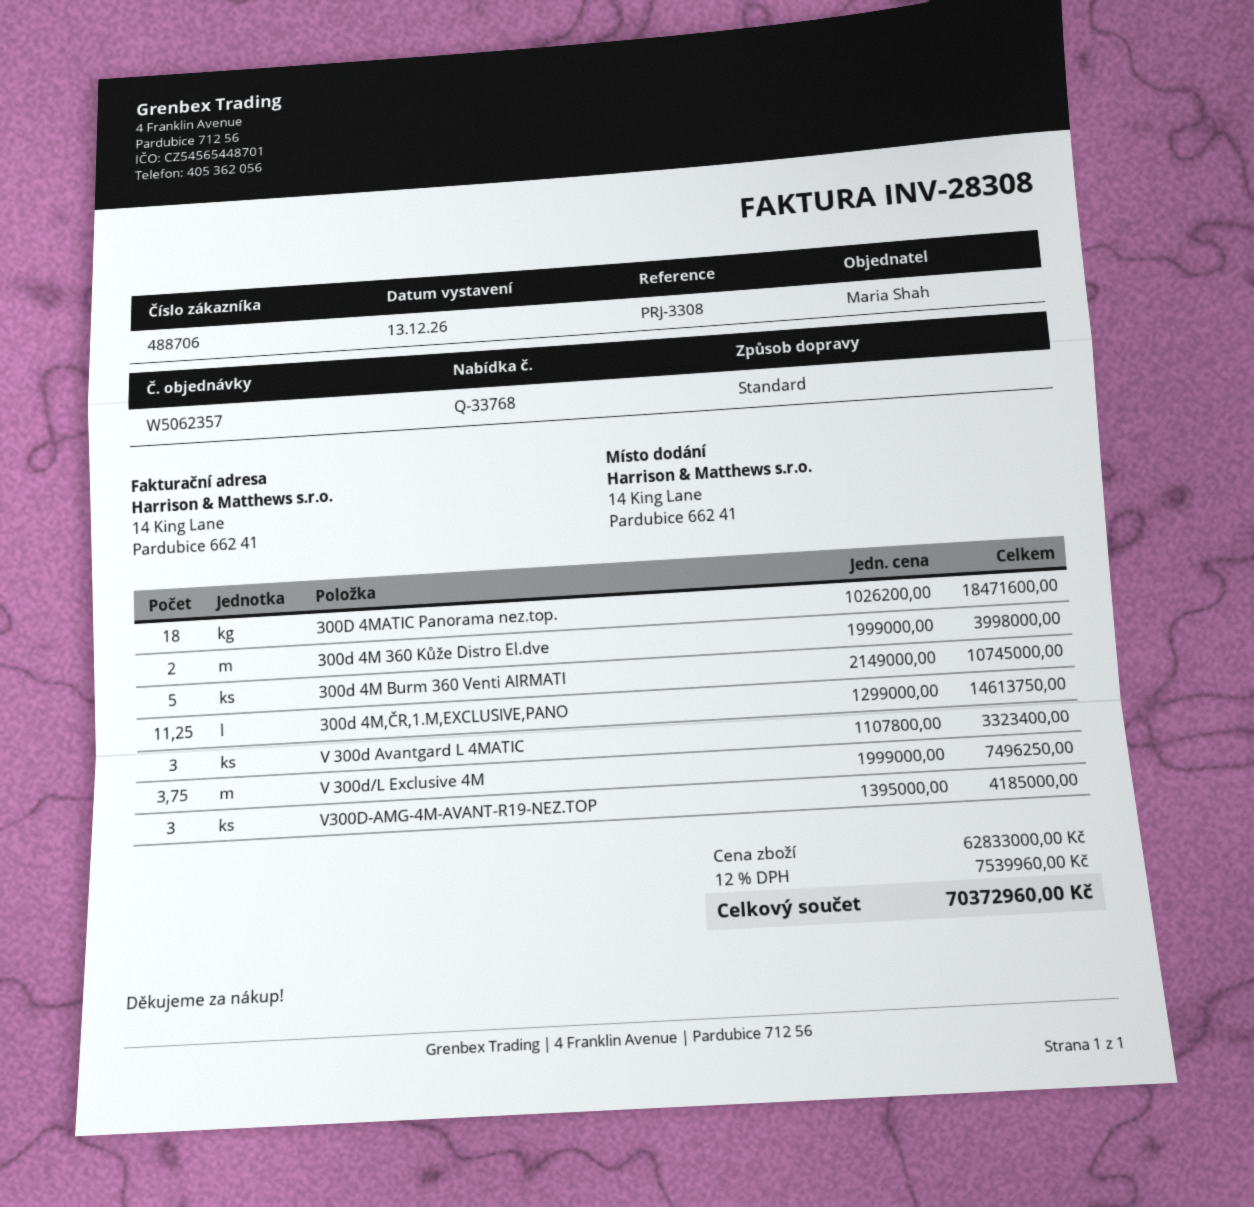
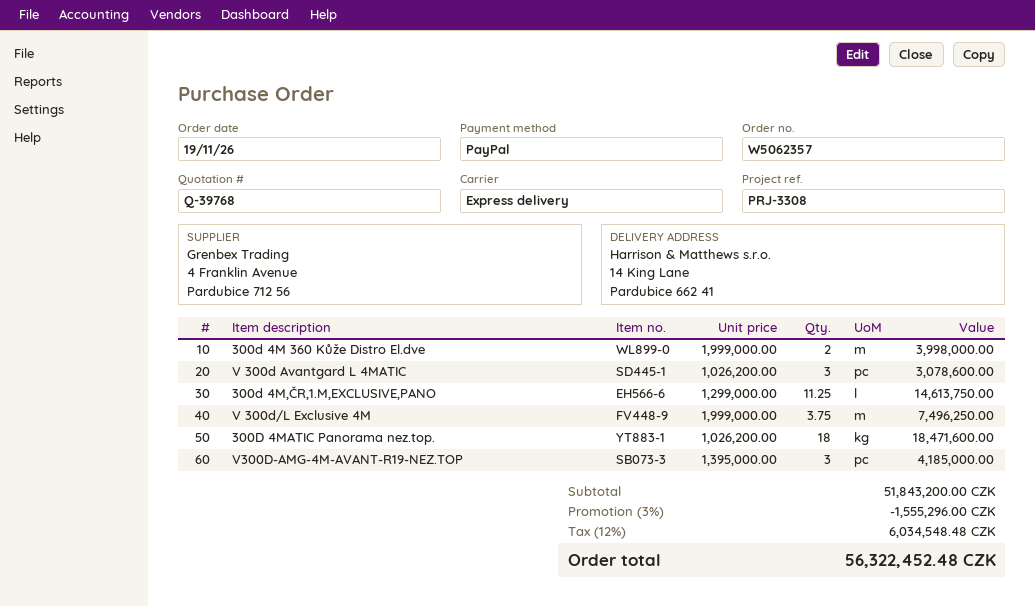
quote number: Q-33768 -> Q-39768
shipping method: standard -> express
300d 4M Burm 360 Venti AIRMATI: 5 x 2149000.00 = 10745000.00 -> none
V 300d Avantgard L 4MATIC: 3 x 1107800.00 = 3323400.00 -> 3 x 1026200.00 = 3078600.00
subtotal: 62833000.00 -> 51843200.00
discount: none -> 3% = 1555296.00
tax: 12% = 7539960.00 -> 12% = 6034548.48
total: 70372960.00 -> 56322452.48

